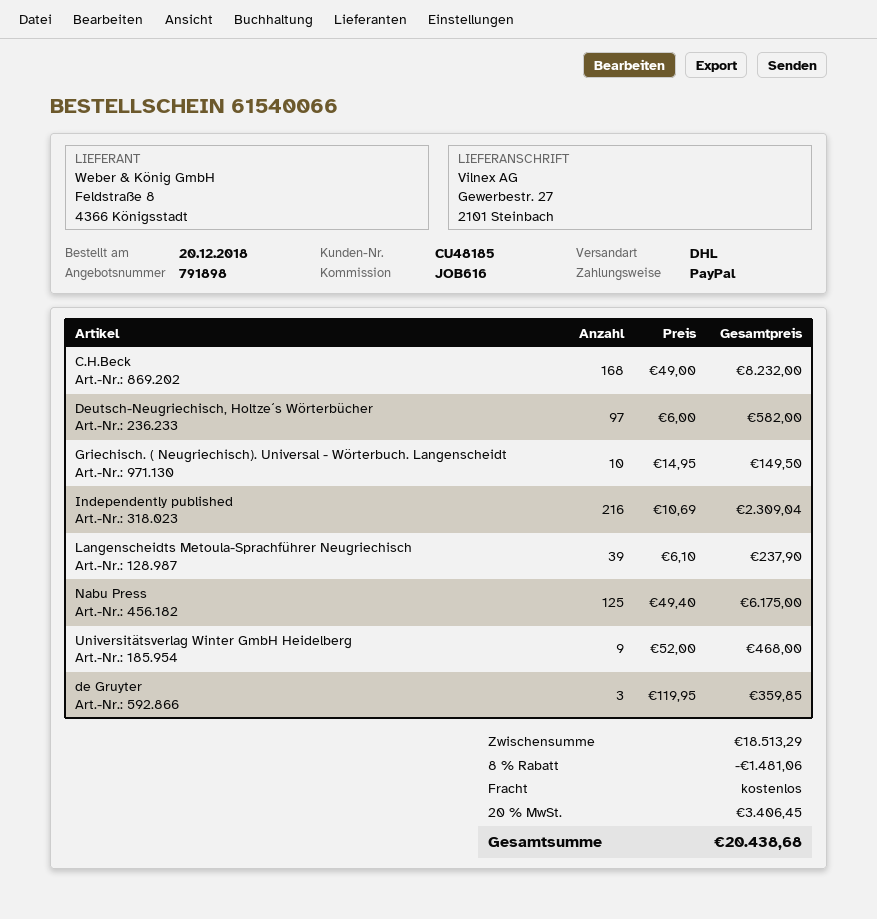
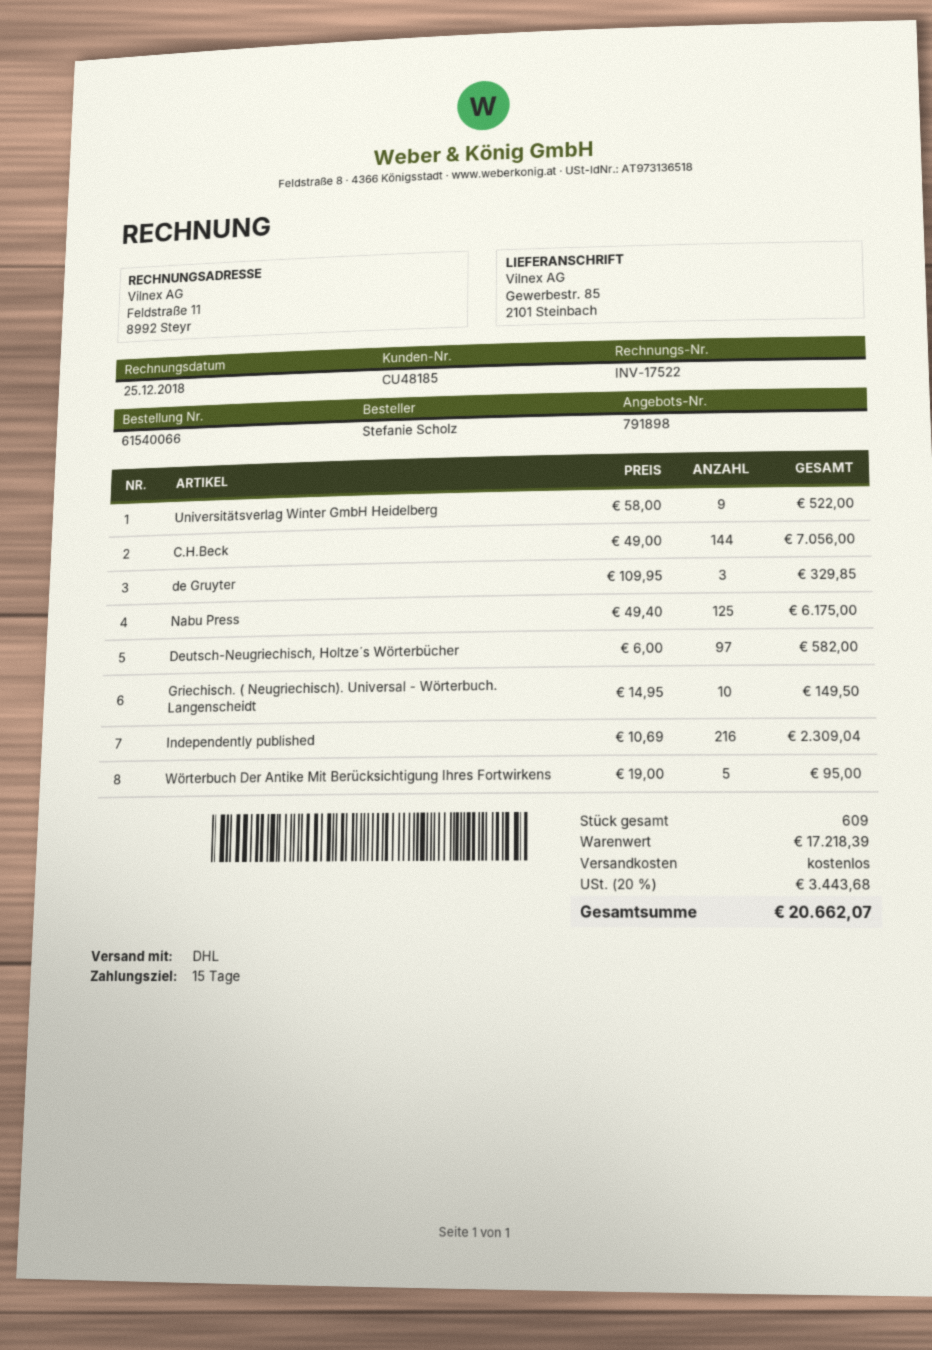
ship to: Gewerbestr. 27, 2101 Steinbach -> Gewerbestr. 85, 2101 Steinbach
C.H.Beck: 168 x 49.00 = 8232.00 -> 144 x 49.00 = 7056.00
Langenscheidts Metoula-Sprachführer Neugriechisch: 39 x 6.10 = 237.90 -> none
Universitätsverlag Winter GmbH Heidelberg: 9 x 52.00 = 468.00 -> 9 x 58.00 = 522.00
de Gruyter: 3 x 119.95 = 359.85 -> 3 x 109.95 = 329.85
Wörterbuch Der Antike Mit Berücksichtigung Ihres Fortwirkens: none -> 5 x 19.00 = 95.00
subtotal: 18513.29 -> 17218.39
discount: 8% = 1481.06 -> none
tax: 20% = 3406.45 -> 20% = 3443.68
total: 20438.68 -> 20662.07

